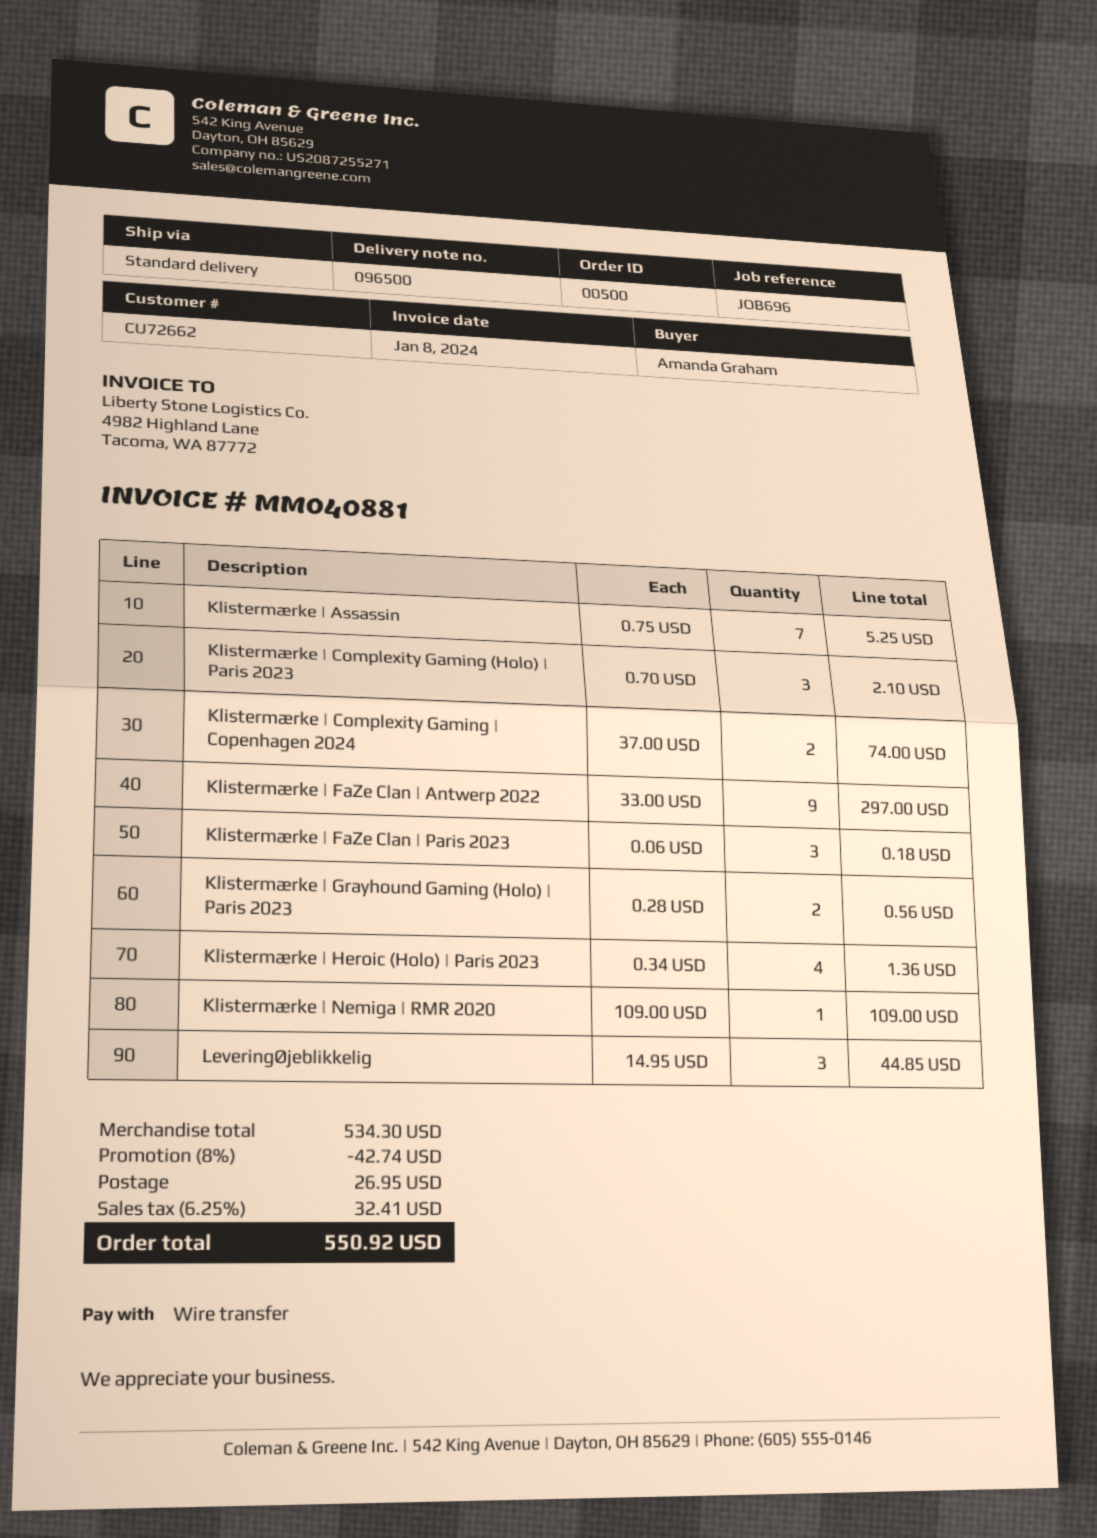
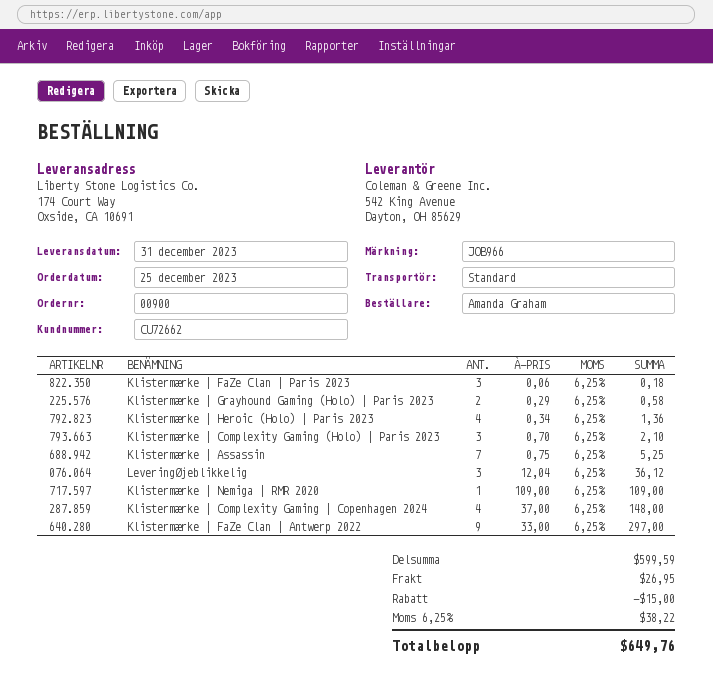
order number: 00500 -> 00900
reference: JOB696 -> JOB966
Klistermærke | Complexity Gaming | Copenhagen 2024: 2 x 37.00 = 74.00 -> 4 x 37.00 = 148.00
Klistermærke | Grayhound Gaming (Holo) | Paris 2023: 2 x 0.28 = 0.56 -> 2 x 0.29 = 0.58
LeveringØjeblikkelig: 3 x 14.95 = 44.85 -> 3 x 12.04 = 36.12
subtotal: 534.30 -> 599.59
discount: 42.74 -> 15.00
tax: 6.25% = 32.41 -> 6.25% = 38.22
total: 550.92 -> 649.76

